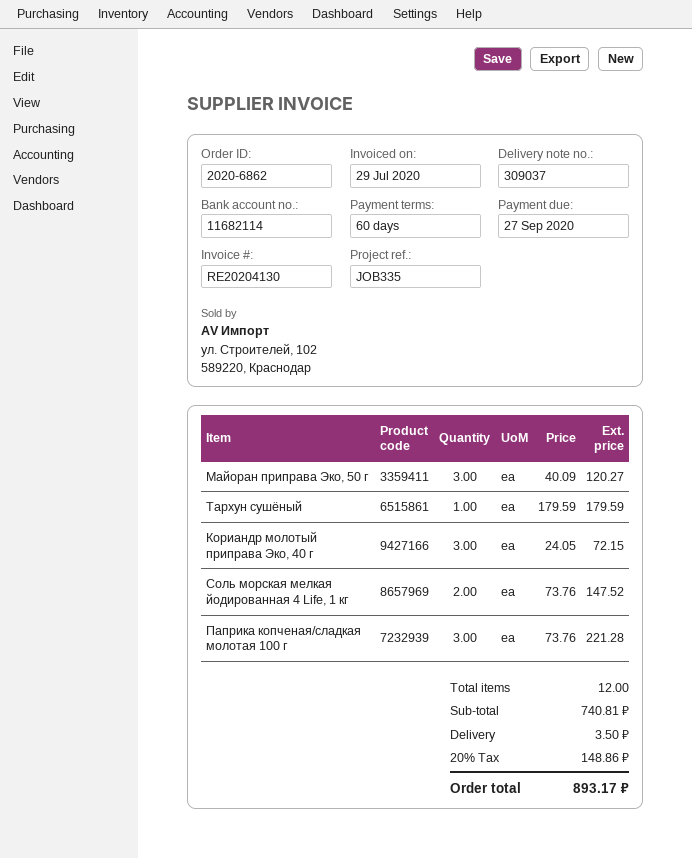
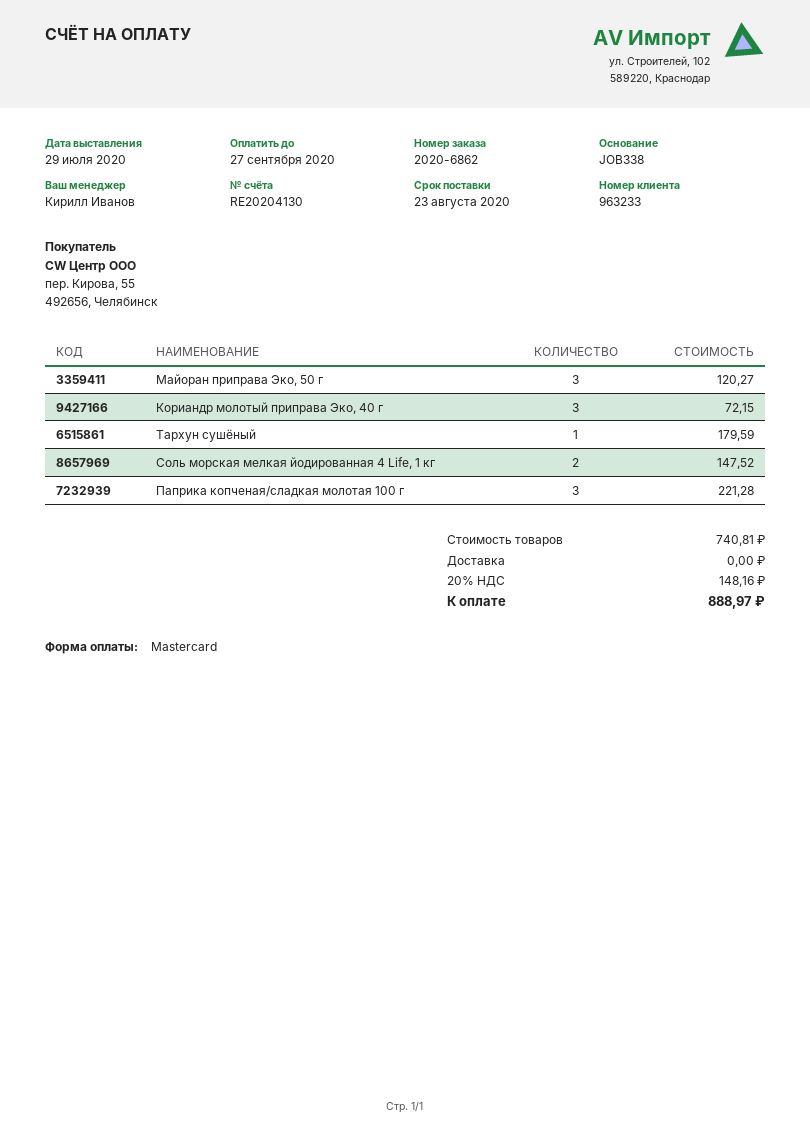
reference: JOB335 -> JOB338
shipping: 3.50 -> 0.00
tax: 20% = 148.86 -> 20% = 148.16
total: 893.17 -> 888.97

